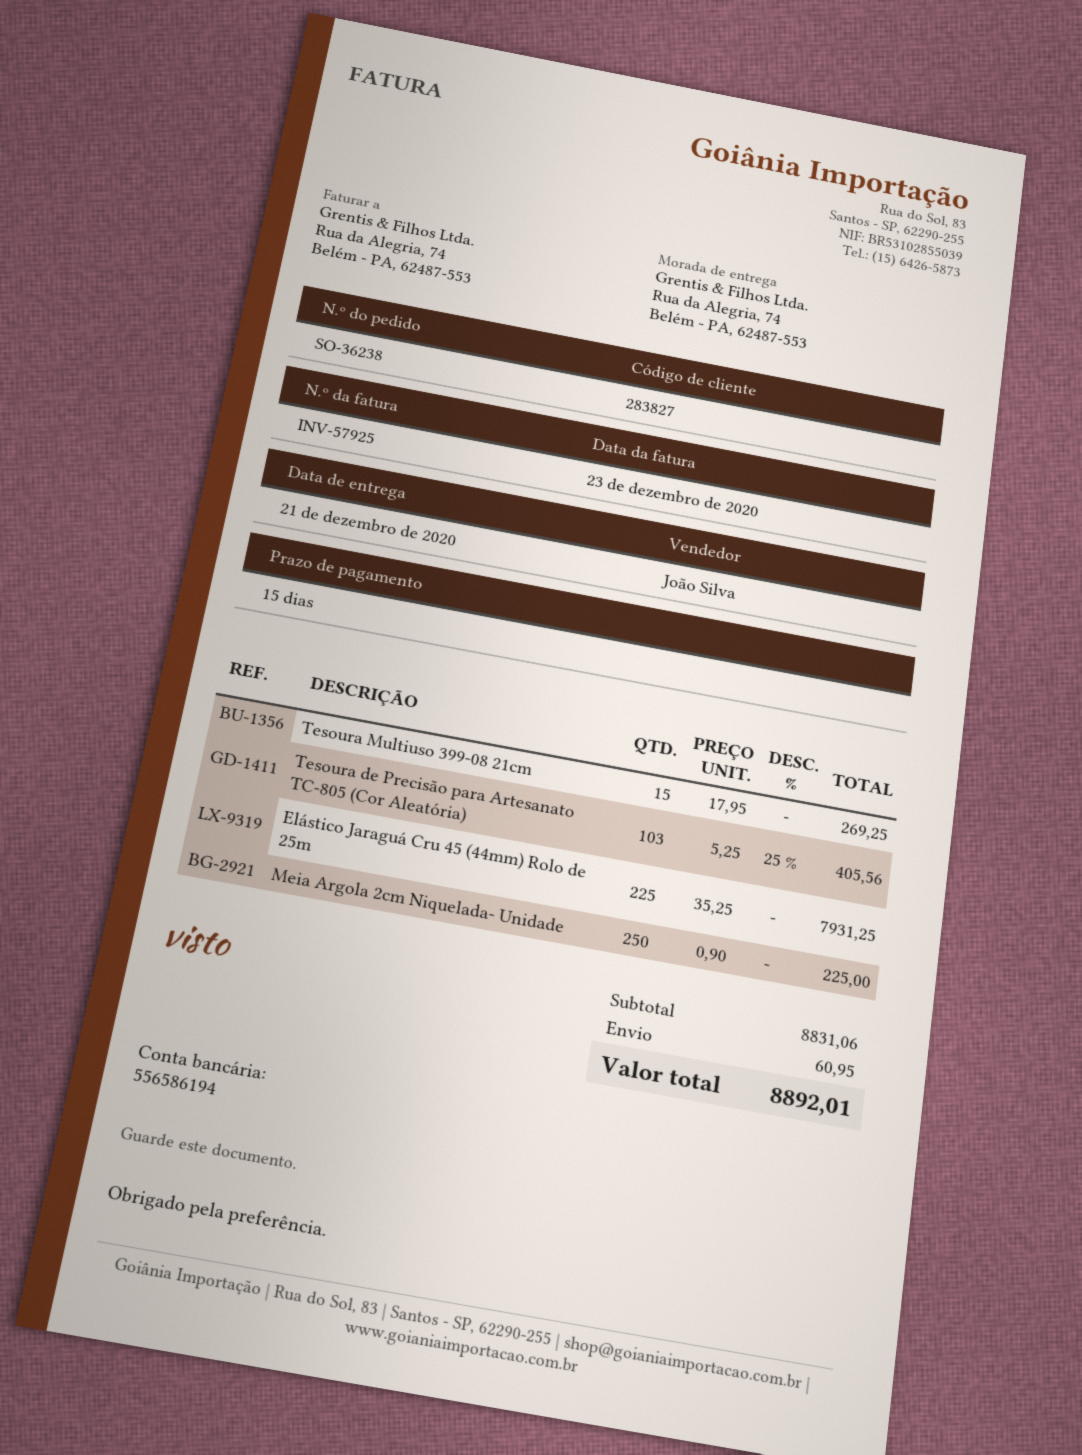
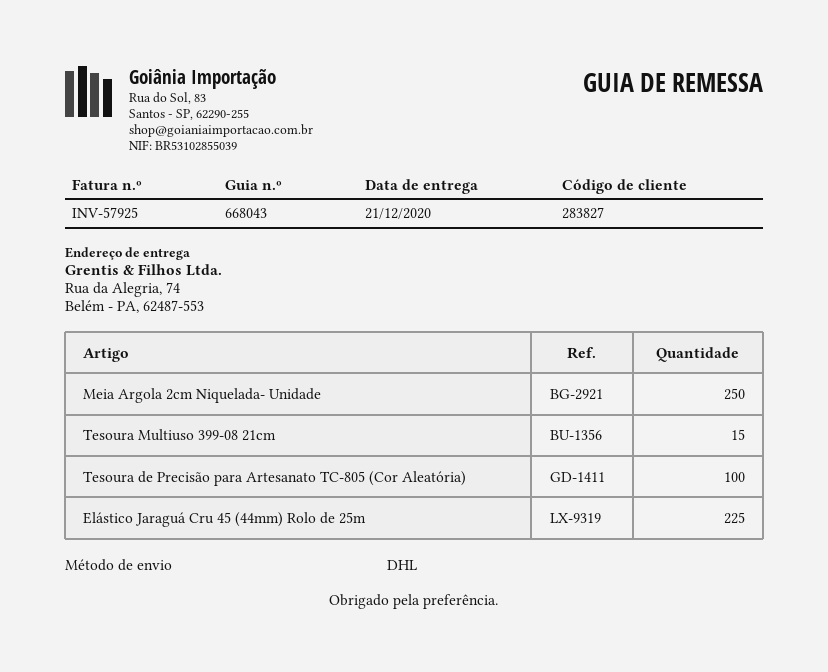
Tesoura de Precisão para Artesanato TC-805 (Cor Aleatória): 103 -> 100

